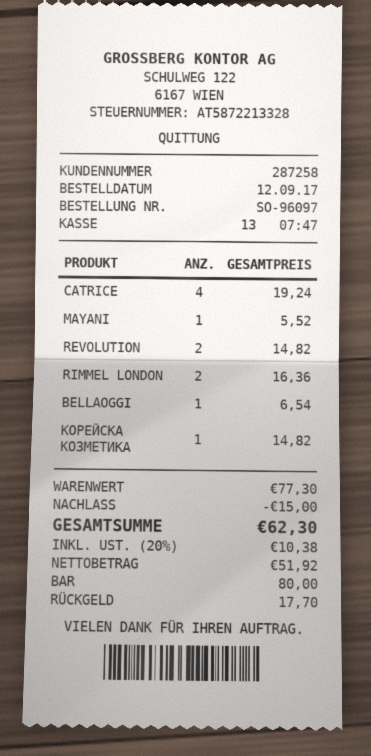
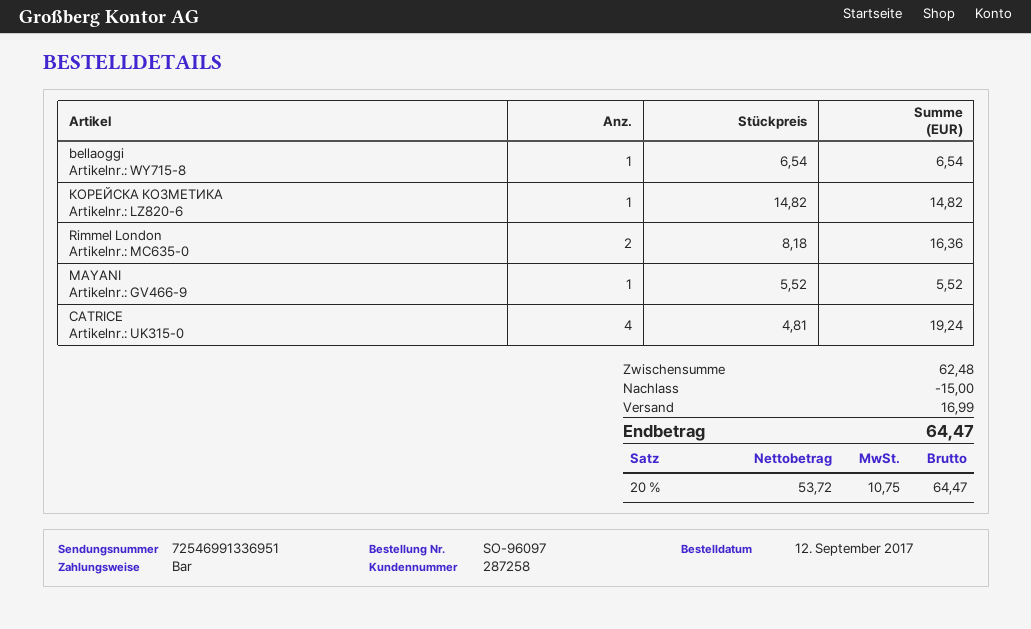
REVOLUTION: 2 for 14.82 -> none
subtotal: 77.30 -> 62.48
shipping: none -> 16.99
net: 51.92 -> 53.72
tax: 20% = 10.38 -> 20% = 10.75
total: 62.30 -> 64.47

